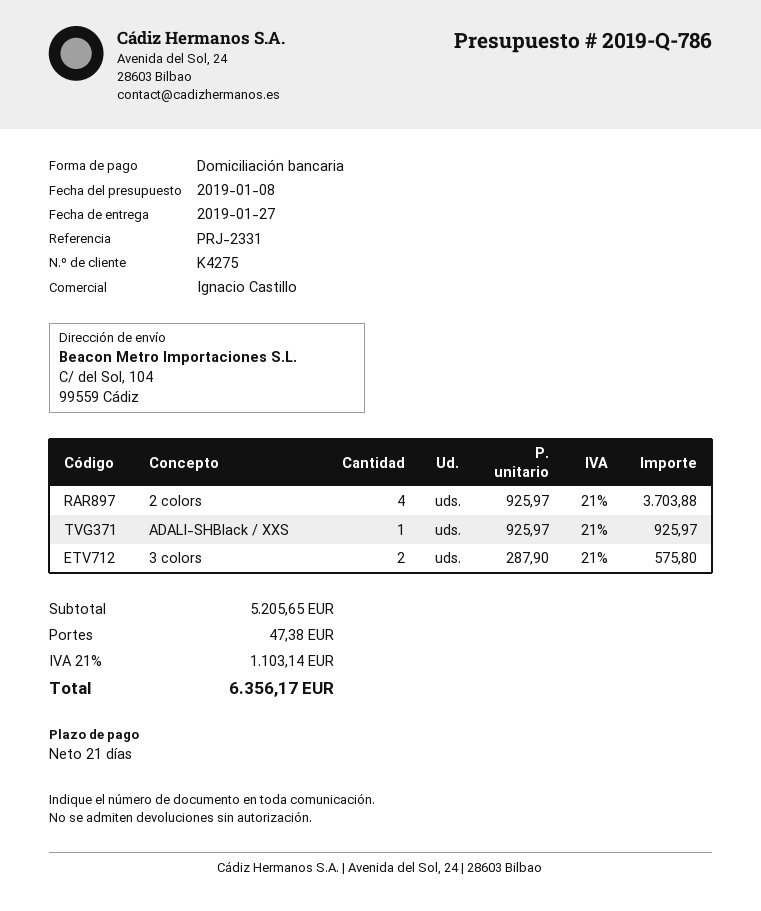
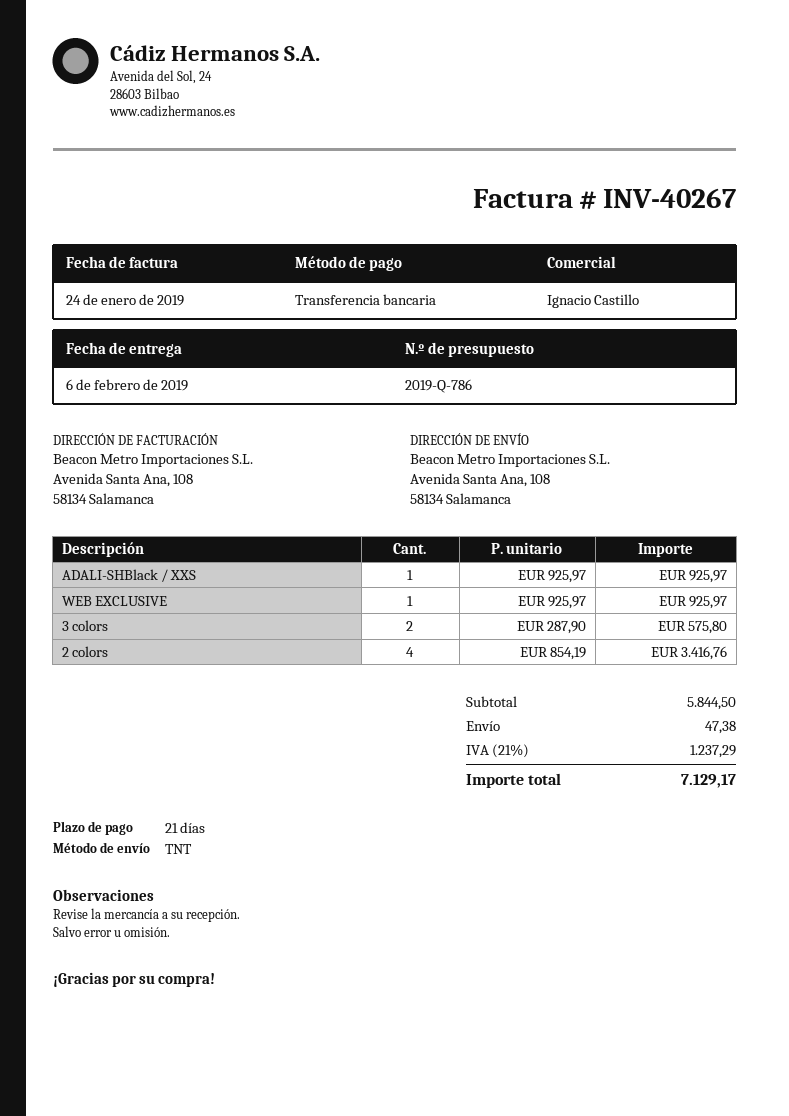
delivery date: 2019-01-27 -> 2019-02-06
payment method: direct debit -> bank transfer
ship to: C/ del Sol, 104, 99559 Cádiz -> Avenida Santa Ana, 108, 58134 Salamanca
2 colors: 4 x 925.97 = 3703.88 -> 4 x 854.19 = 3416.76
WEB EXCLUSIVE: none -> 1 x 925.97 = 925.97
subtotal: 5205.65 -> 5844.50
tax: 21% = 1103.14 -> 21% = 1237.29
total: 6356.17 -> 7129.17

